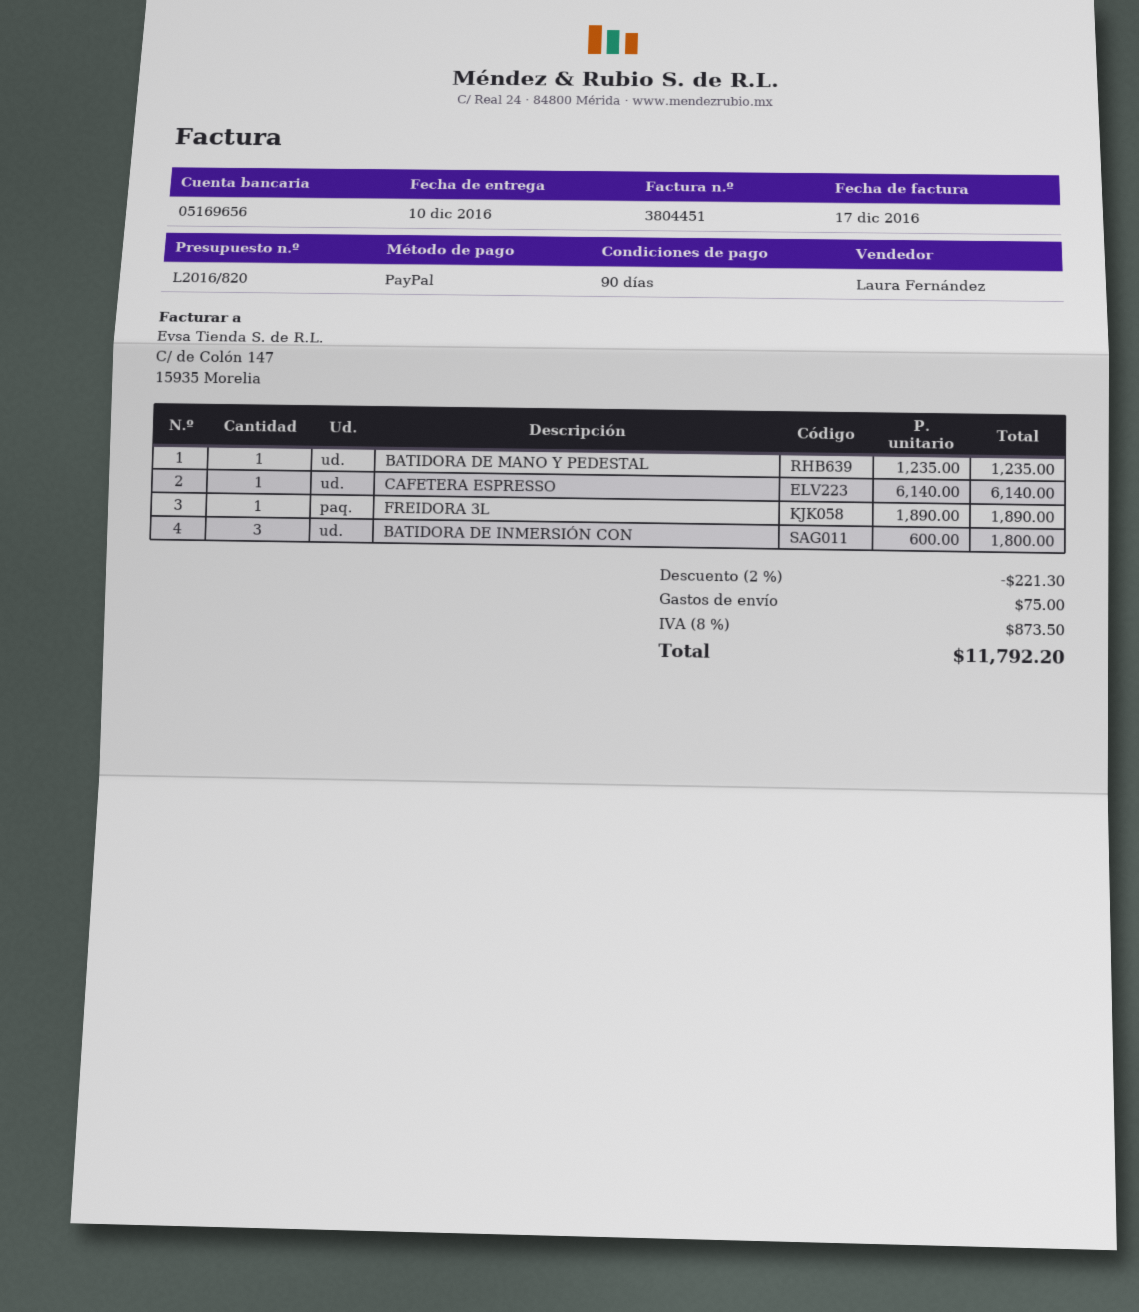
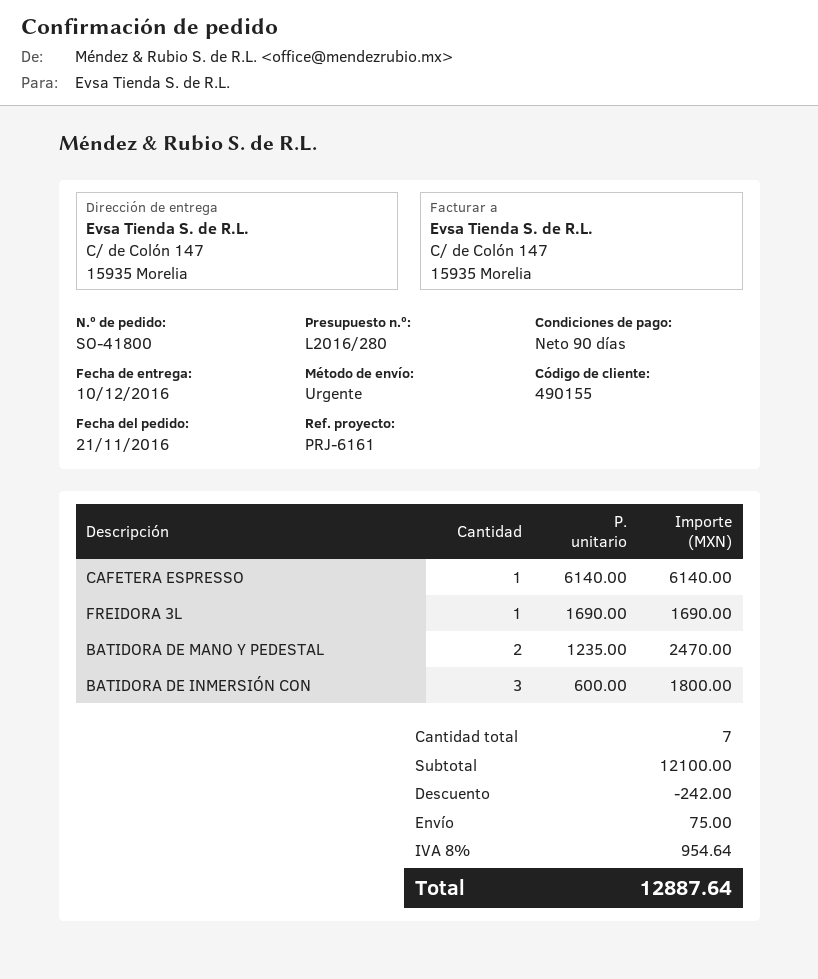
quote number: L2016/820 -> L2016/280
BATIDORA DE MANO Y PEDESTAL: 1 x 1235.00 = 1235.00 -> 2 x 1235.00 = 2470.00
FREIDORA 3L: 1 x 1890.00 = 1890.00 -> 1 x 1690.00 = 1690.00
discount: 221.30 -> 242.00
tax: 8% = 873.50 -> 8% = 954.64
total: 11792.20 -> 12887.64

